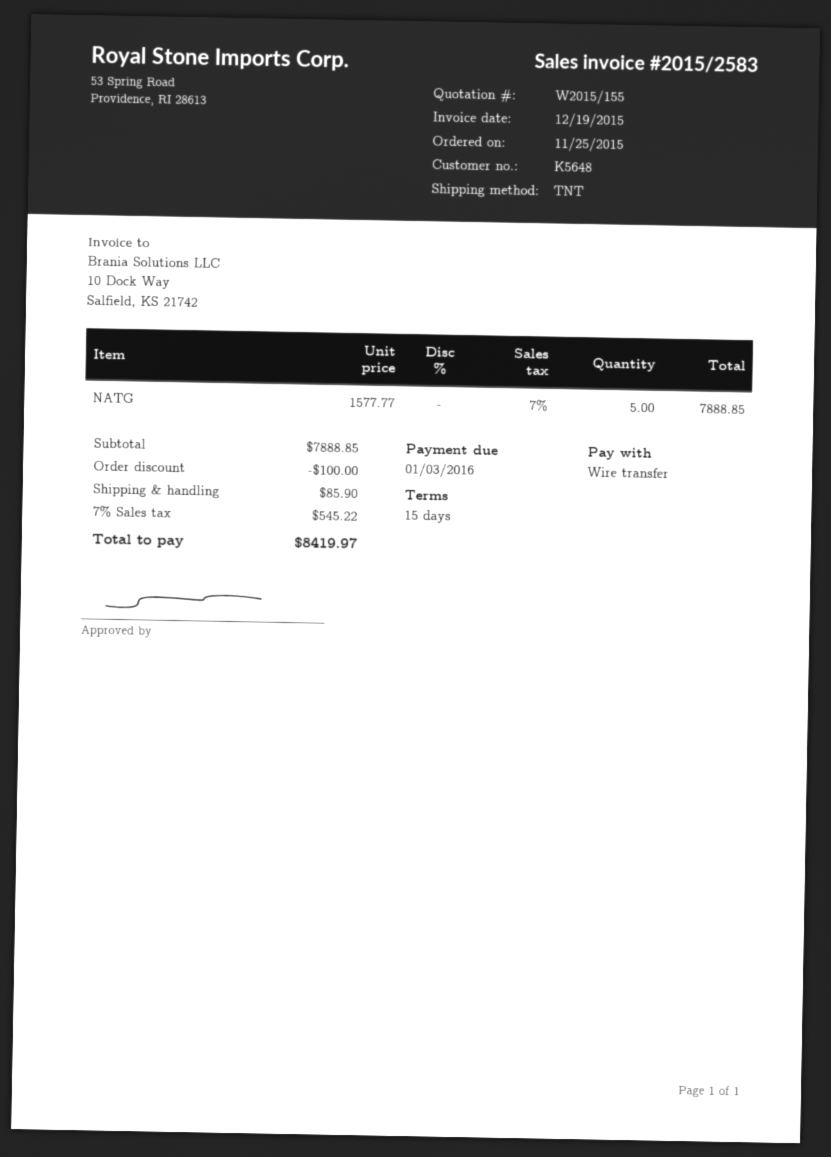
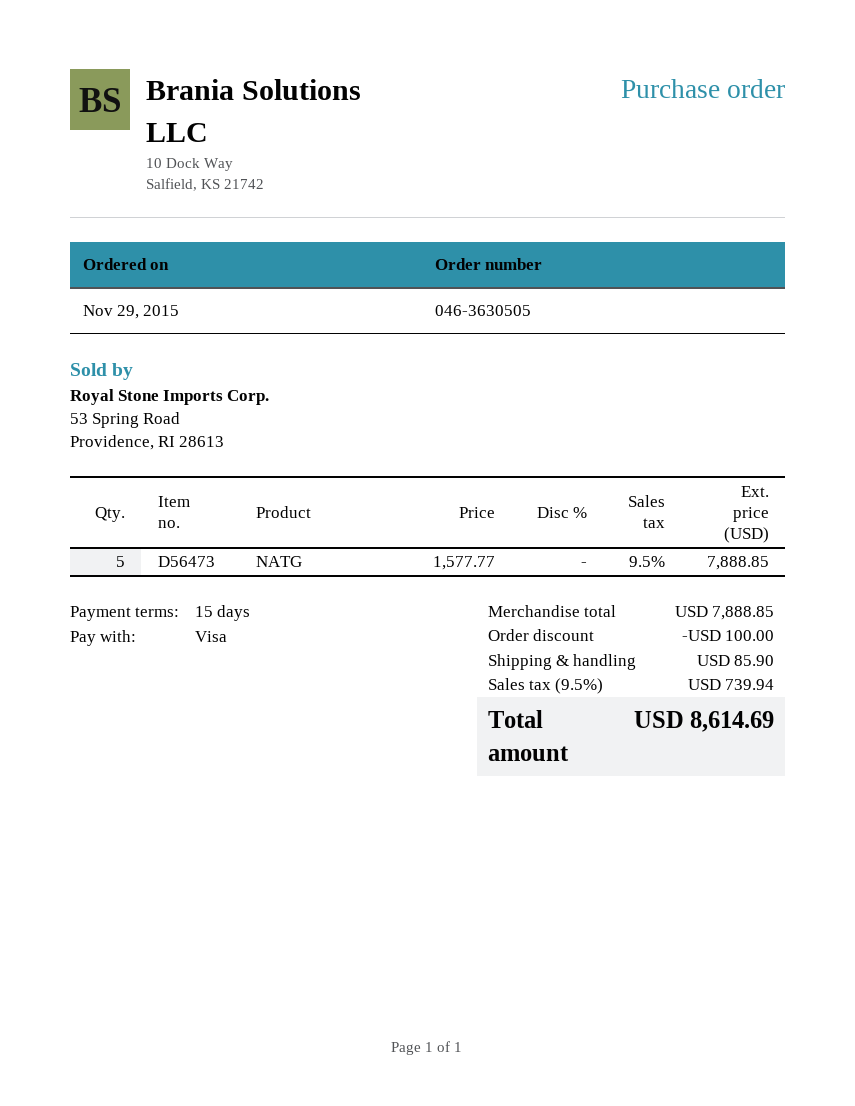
order date: 2015-11-25 -> 2015-11-29
payment method: bank transfer -> Visa
tax: 7% = 545.22 -> 9.5% = 739.94
total: 8419.97 -> 8614.69

